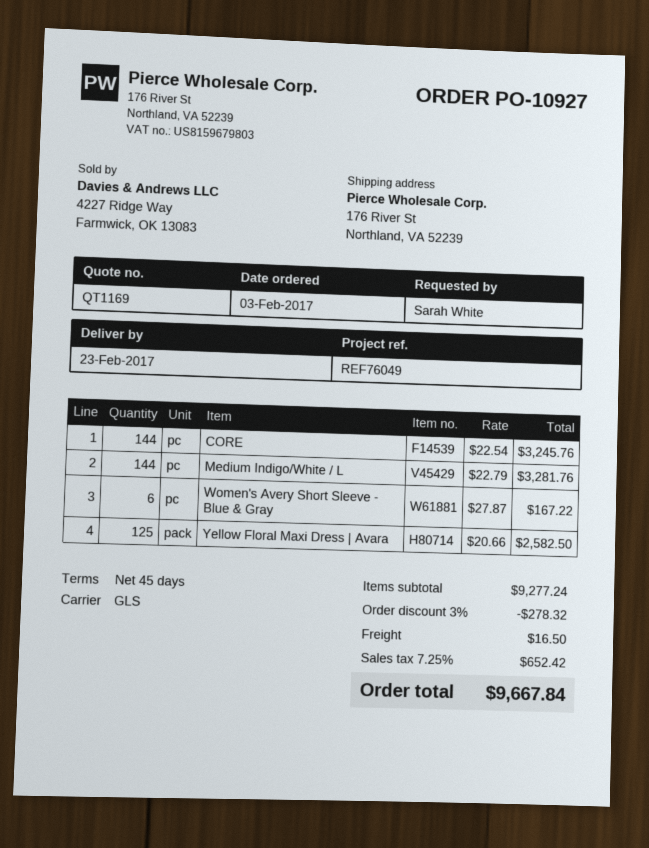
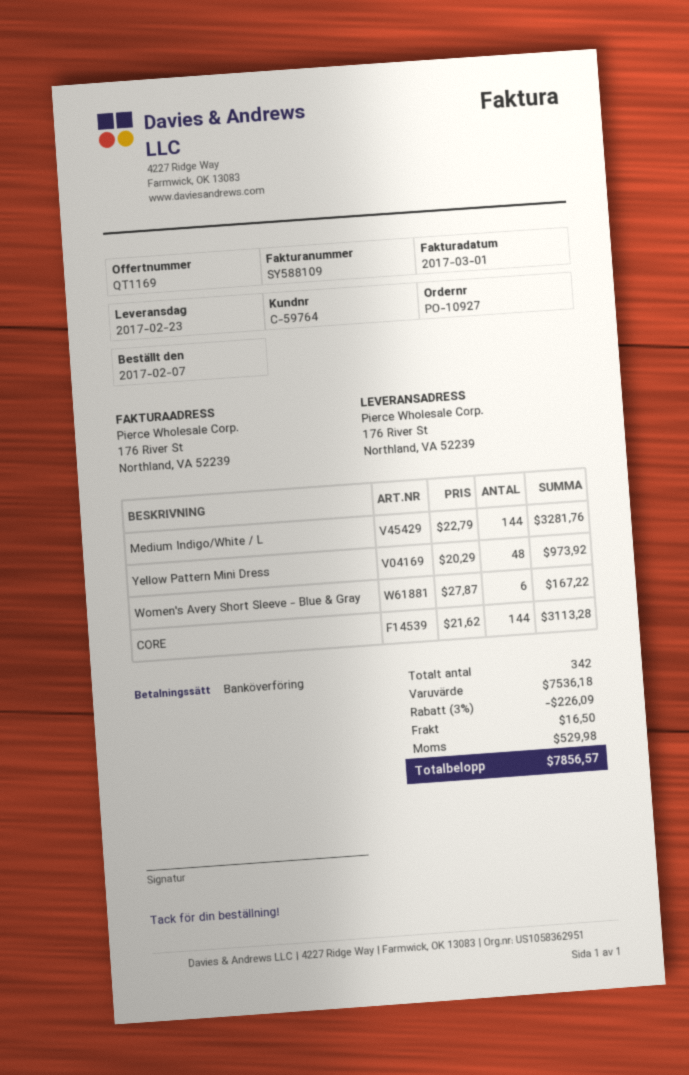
order date: 2017-02-03 -> 2017-02-07
CORE: 144 x 22.54 = 3245.76 -> 144 x 21.62 = 3113.28
Yellow Floral Maxi Dress | Avara: 125 x 20.66 = 2582.50 -> none
Yellow Pattern Mini Dress: none -> 48 x 20.29 = 973.92
subtotal: 9277.24 -> 7536.18
discount: 3% = 278.32 -> 3% = 226.09
tax: 652.42 -> 529.98
total: 9667.84 -> 7856.57

